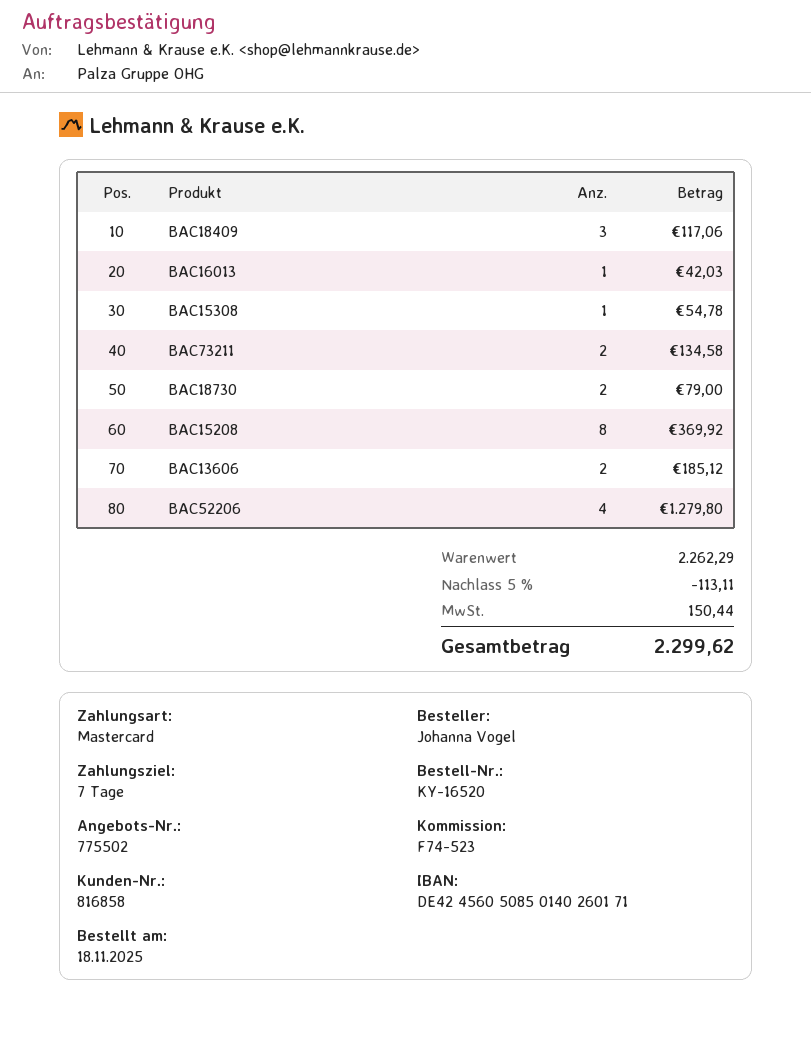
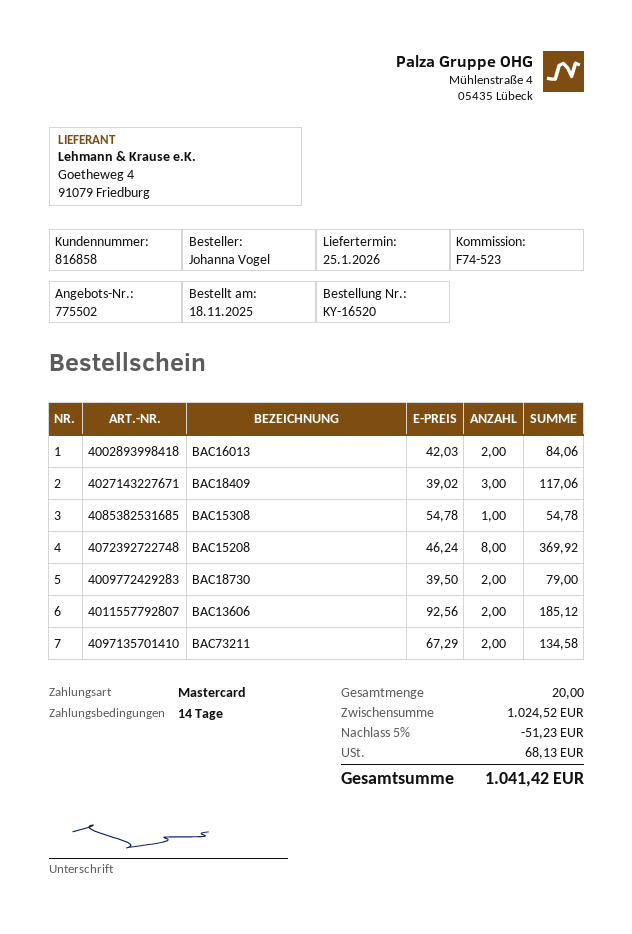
payment terms: 7 days -> 14 days
BAC16013: 1 for 42.03 -> 2 for 84.06
BAC52206: 4 for 1279.80 -> none
subtotal: 2262.29 -> 1024.52
discount: 5% = 113.11 -> 5% = 51.23
tax: 150.44 -> 68.13
total: 2299.62 -> 1041.42

